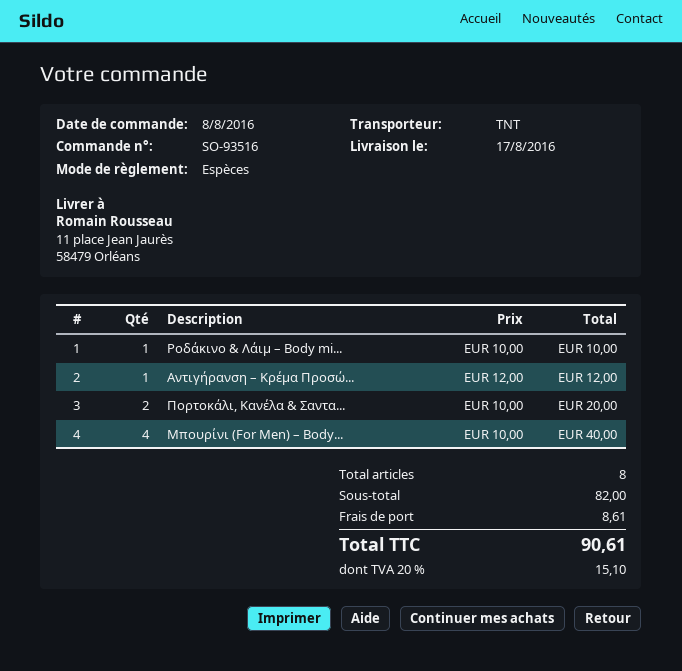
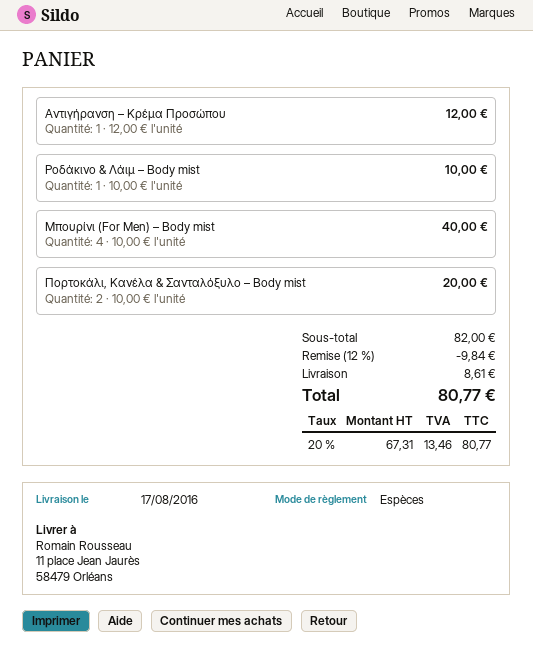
discount: none -> 12% = 9.84
tax: 20% = 15.10 -> 20% = 13.46
total: 90.61 -> 80.77

